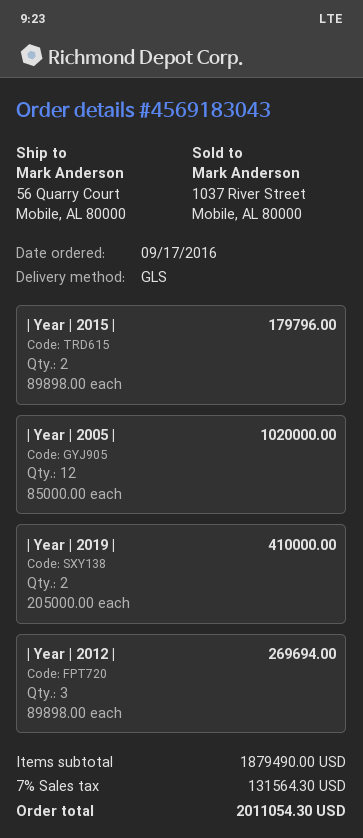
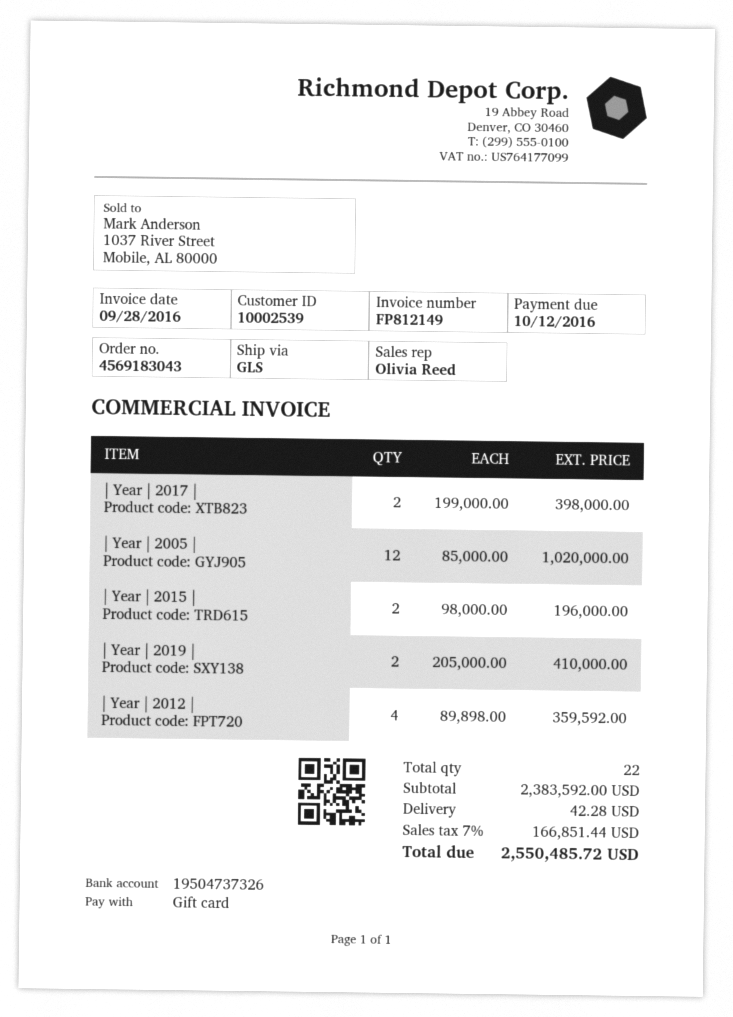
| Year | 2015 |: 2 x 89898.00 = 179796.00 -> 2 x 98000.00 = 196000.00
| Year | 2012 |: 3 x 89898.00 = 269694.00 -> 4 x 89898.00 = 359592.00
| Year | 2017 |: none -> 2 x 199000.00 = 398000.00
subtotal: 1879490.00 -> 2383592.00
shipping: none -> 42.28
tax: 7% = 131564.30 -> 7% = 166851.44
total: 2011054.30 -> 2550485.72

